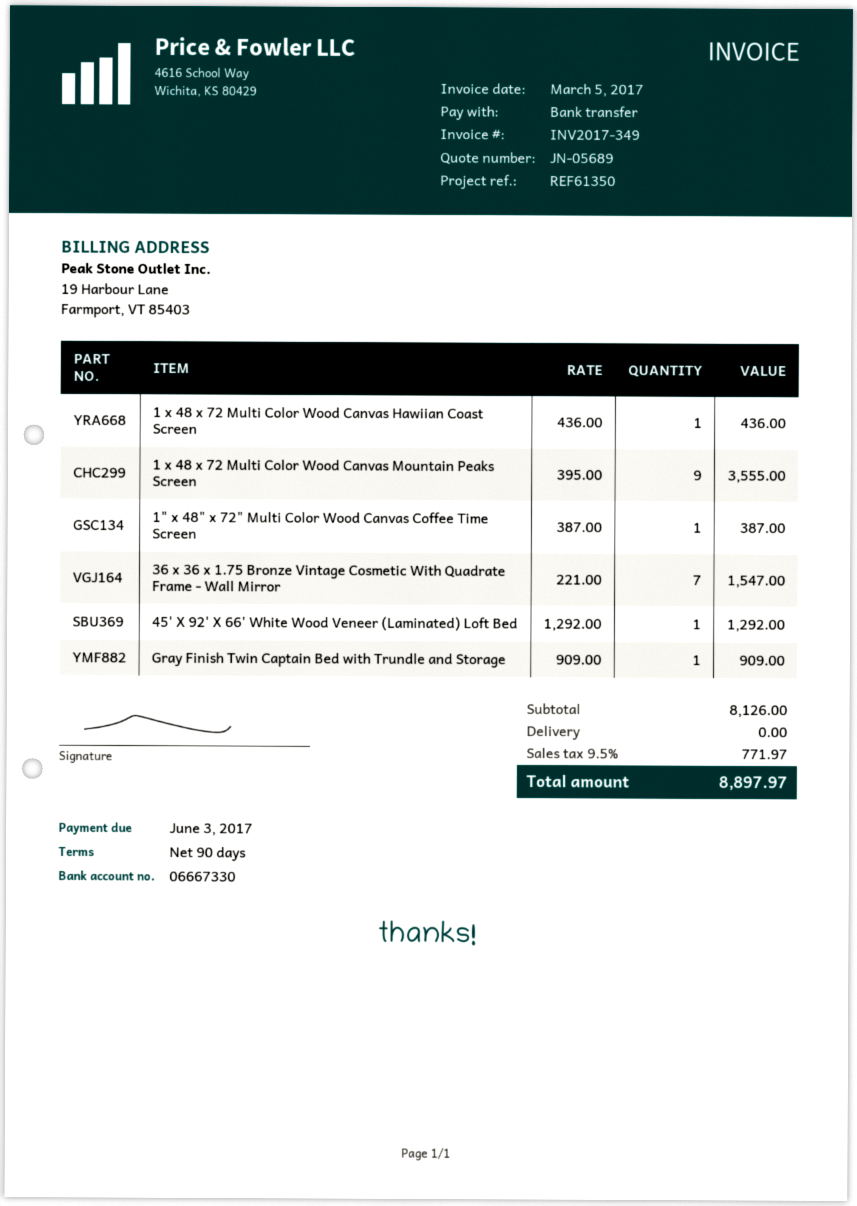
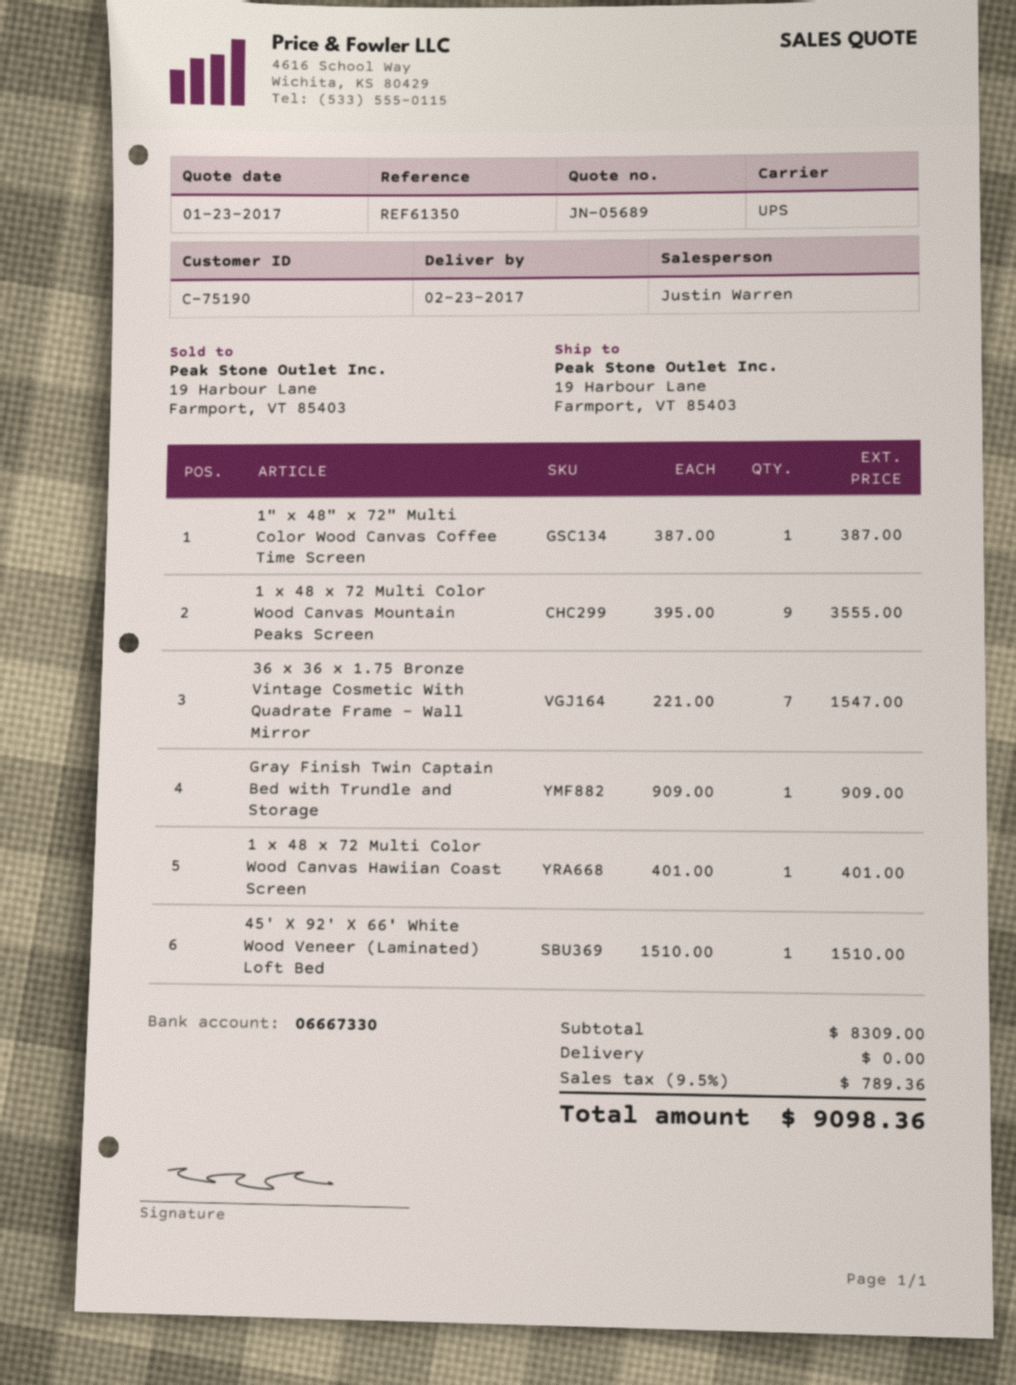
1 x 48 x 72 Multi Color Wood Canvas Hawiian Coast Screen: 1 x 436.00 = 436.00 -> 1 x 401.00 = 401.00
45' X 92' X 66' White Wood Veneer (Laminated) Loft Bed: 1 x 1292.00 = 1292.00 -> 1 x 1510.00 = 1510.00
subtotal: 8126.00 -> 8309.00
tax: 9.5% = 771.97 -> 9.5% = 789.36
total: 8897.97 -> 9098.36

